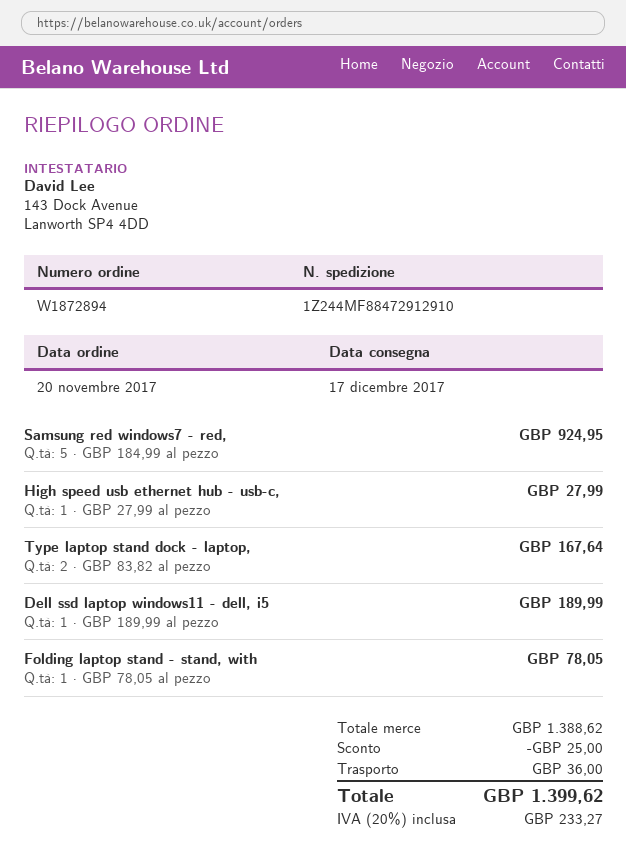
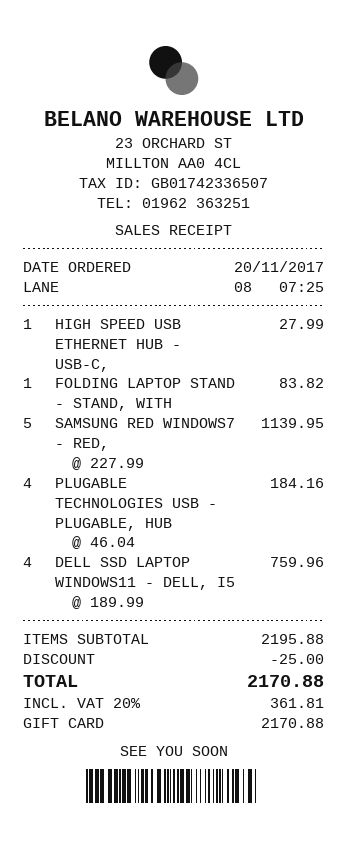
Samsung red windows7 - red,: 5 x 184.99 = 924.95 -> 5 x 227.99 = 1139.95
Type laptop stand dock - laptop,: 2 x 83.82 = 167.64 -> none
Dell ssd laptop windows11 - dell, i5: 1 x 189.99 = 189.99 -> 4 x 189.99 = 759.96
Folding laptop stand - stand, with: 1 x 78.05 = 78.05 -> 1 x 83.82 = 83.82
PLUGABLE TECHNOLOGIES USB - PLUGABLE, HUB: none -> 4 x 46.04 = 184.16
subtotal: 1388.62 -> 2195.88
shipping: 36.00 -> none
tax: 20% = 233.27 -> 20% = 361.81
total: 1399.62 -> 2170.88

